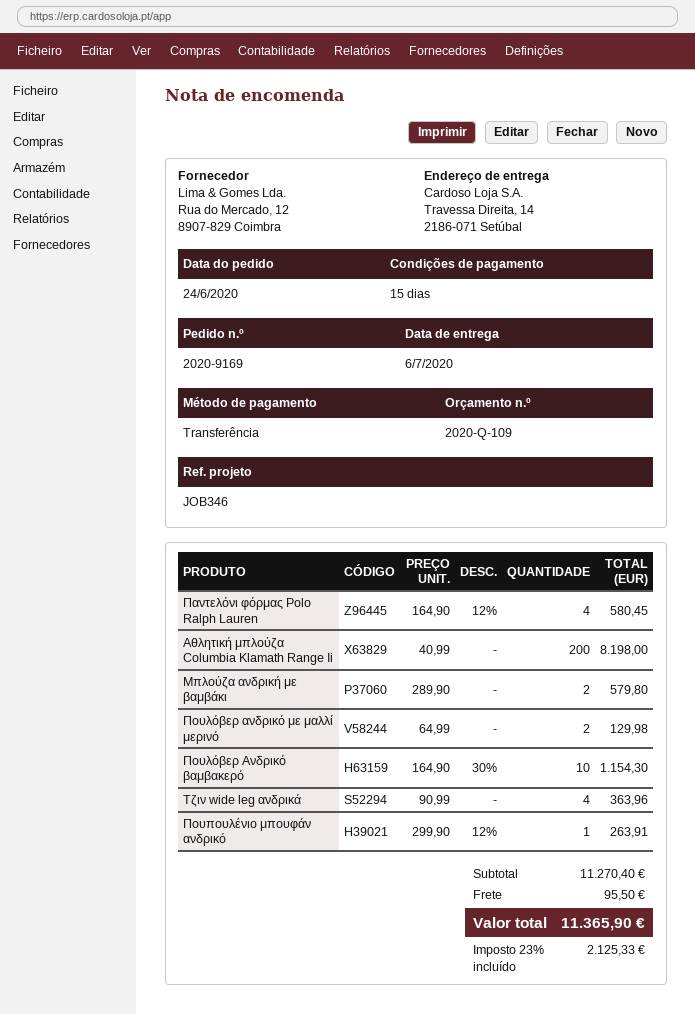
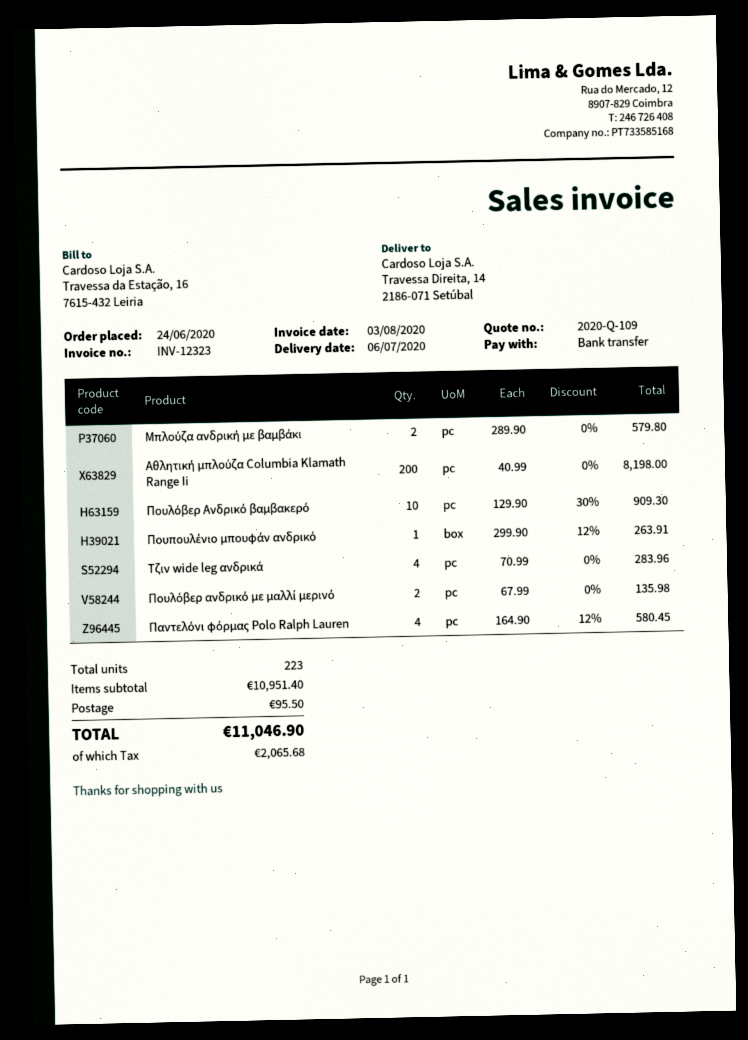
Πουλόβερ ανδρικό με μαλλί μερινό: 2 x 64.99 = 129.98 -> 2 x 67.99 = 135.98
Πουλόβερ Ανδρικό βαμβακερό: 10 x 164.90 - 30% = 1154.30 -> 10 x 129.90 - 30% = 909.30
Τζιν wide leg ανδρικά: 4 x 90.99 = 363.96 -> 4 x 70.99 = 283.96
subtotal: 11270.40 -> 10951.40
tax: 2125.33 -> 2065.68
total: 11365.90 -> 11046.90

